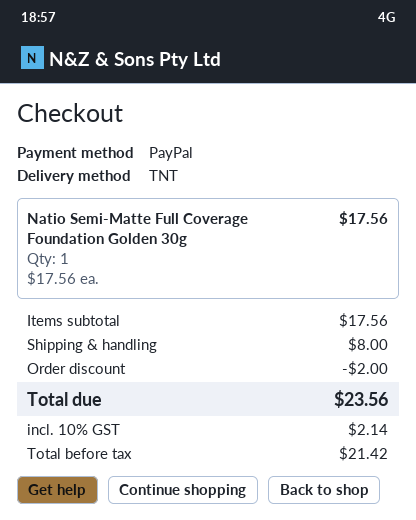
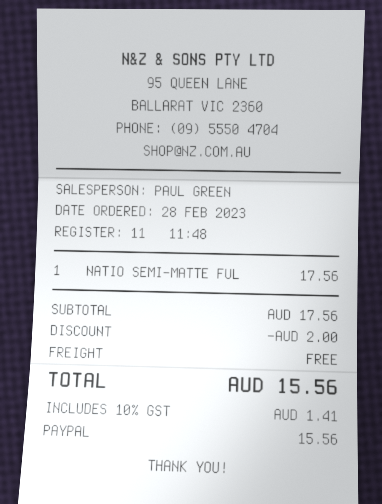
shipping: 8.00 -> 0.00
tax: 10% = 2.14 -> 10% = 1.41
total: 23.56 -> 15.56

